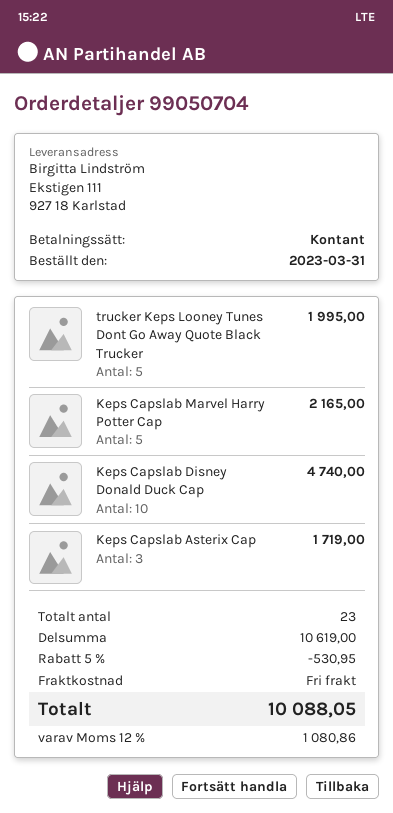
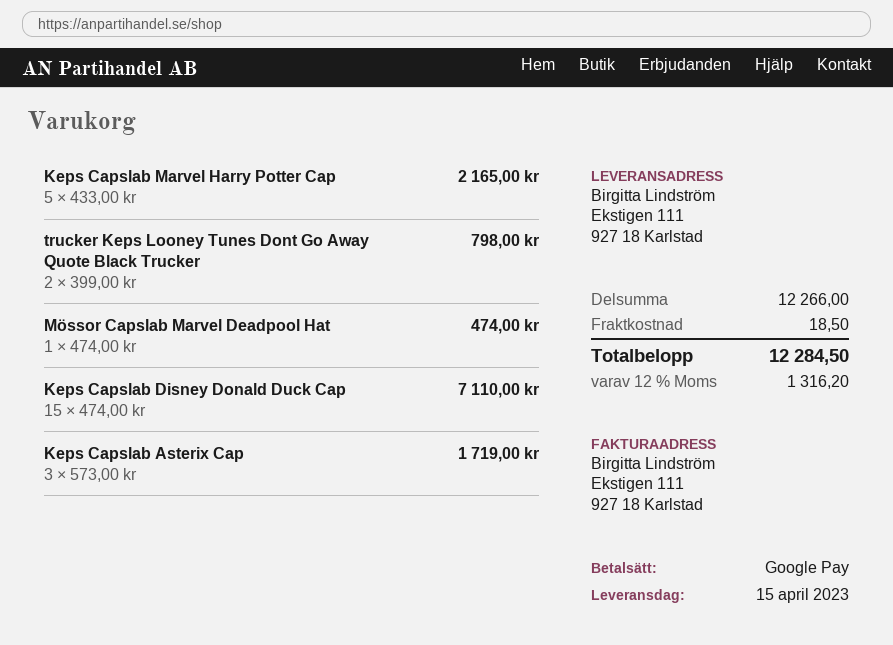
payment method: cash -> Google Pay
trucker Keps Looney Tunes Dont Go Away Quote Black Trucker: 5 for 1995.00 -> 2 for 798.00
Keps Capslab Disney Donald Duck Cap: 10 for 4740.00 -> 15 for 7110.00
Mössor Capslab Marvel Deadpool Hat: none -> 1 for 474.00
subtotal: 10619.00 -> 12266.00
discount: 5% = 530.95 -> none
shipping: 0.00 -> 18.50
tax: 12% = 1080.86 -> 12% = 1316.20
total: 10088.05 -> 12284.50

